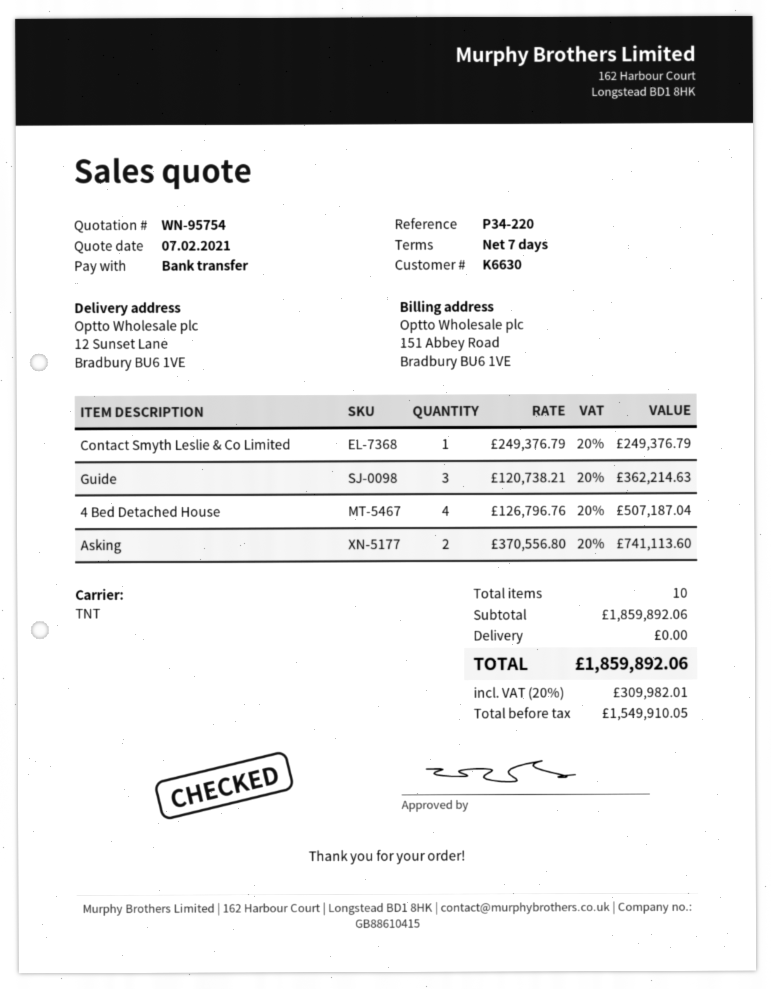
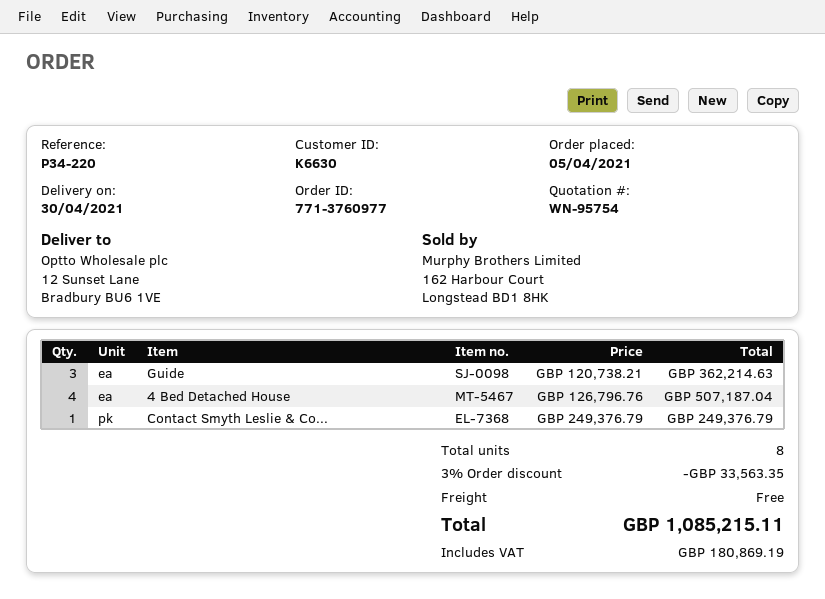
Asking: 2 x 370556.80 = 741113.60 -> none
total quantity: 10 -> 8
discount: none -> 3% = 33563.35
tax: 309982.01 -> 180869.19
total: 1859892.06 -> 1085215.11

